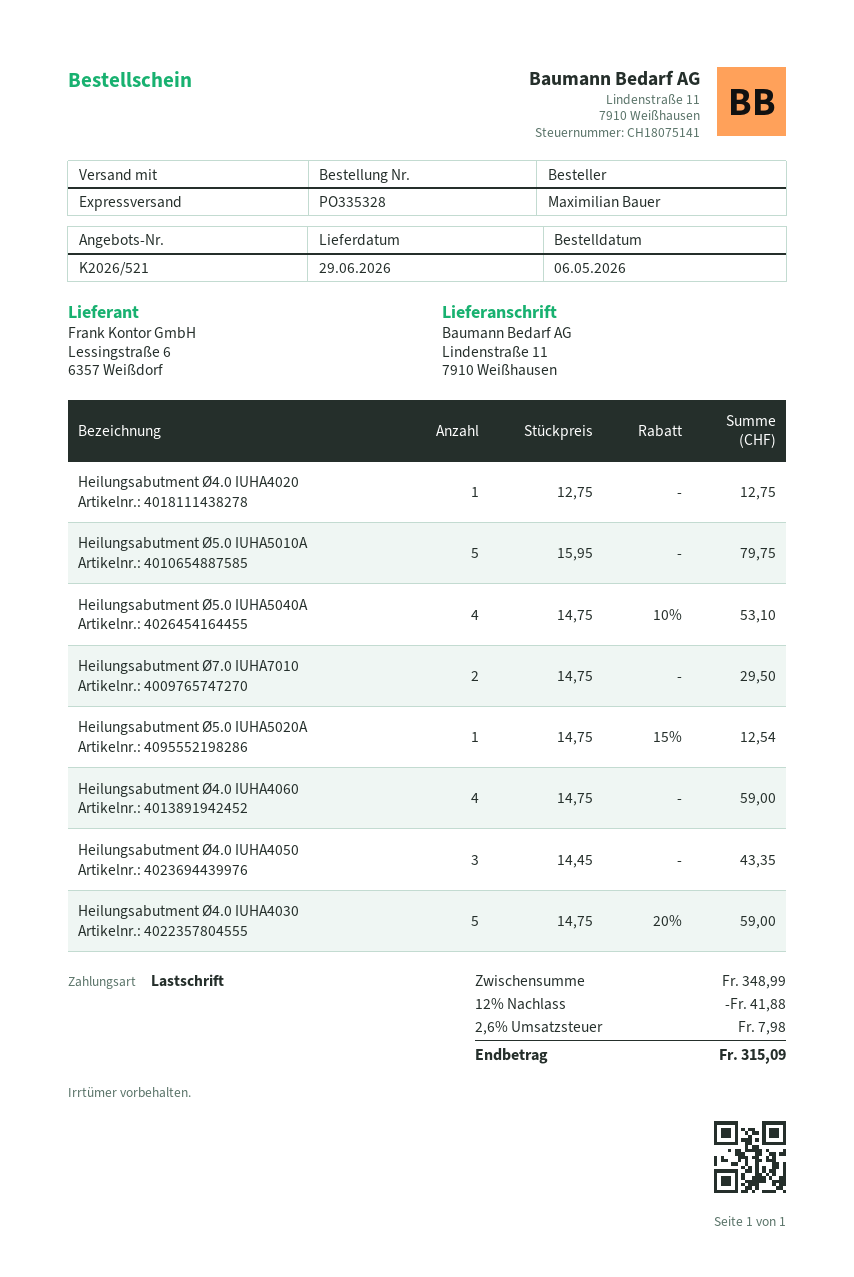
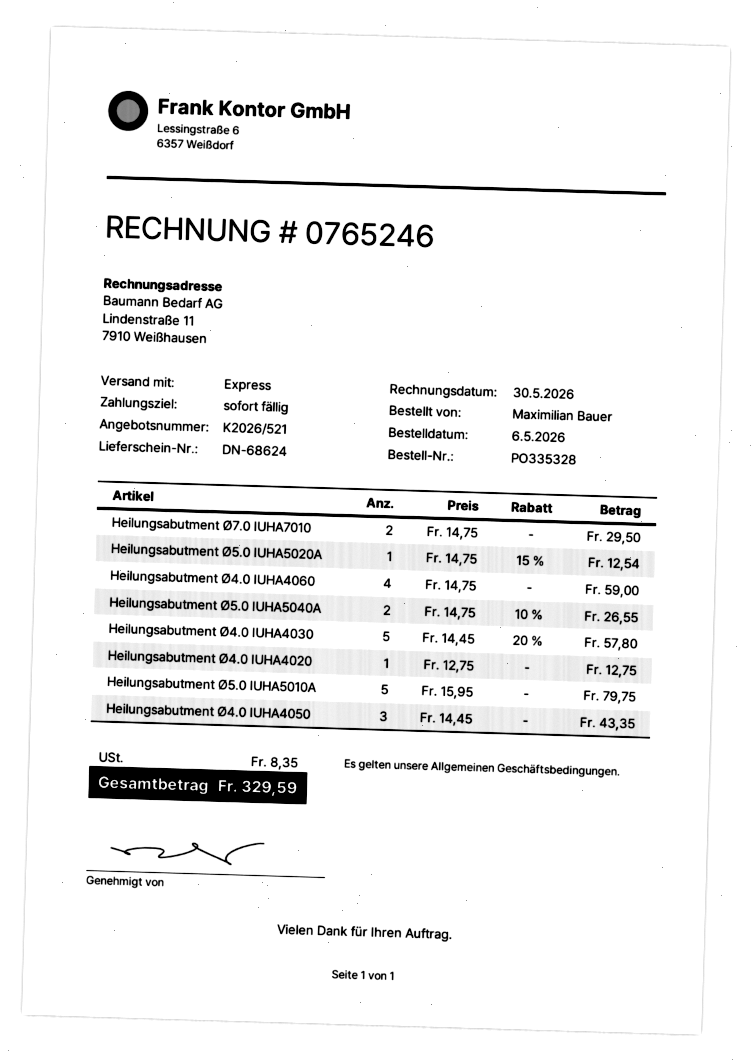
Heilungsabutment Ø5.0 IUHA5040A: 4 x 14.75 - 10% = 53.10 -> 2 x 14.75 - 10% = 26.55
Heilungsabutment Ø4.0 IUHA4030: 5 x 14.75 - 20% = 59.00 -> 5 x 14.45 - 20% = 57.80
discount: 12% = 41.88 -> none
tax: 7.98 -> 8.35
total: 315.09 -> 329.59

